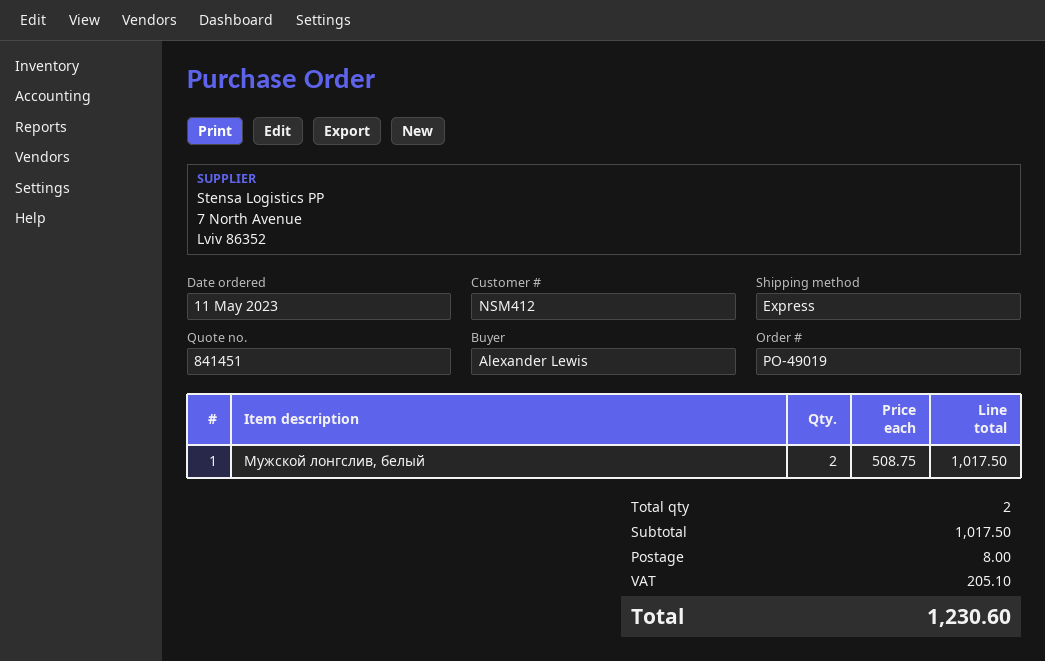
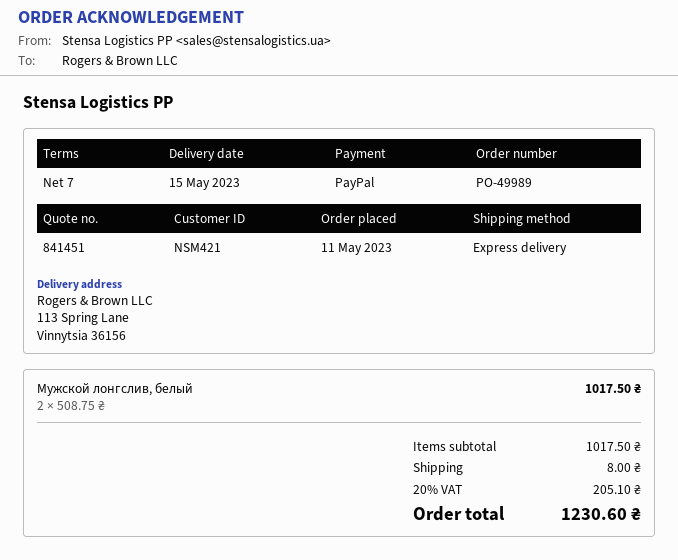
order number: PO-49019 -> PO-49989
customer number: NSM412 -> NSM421

